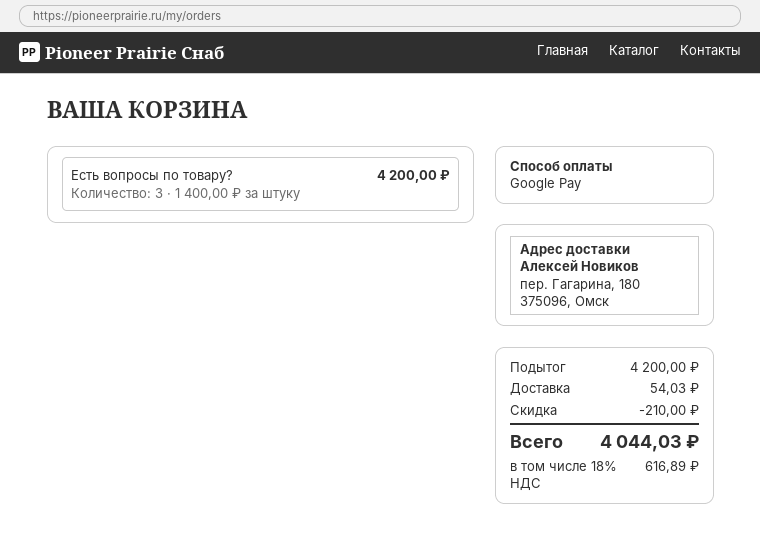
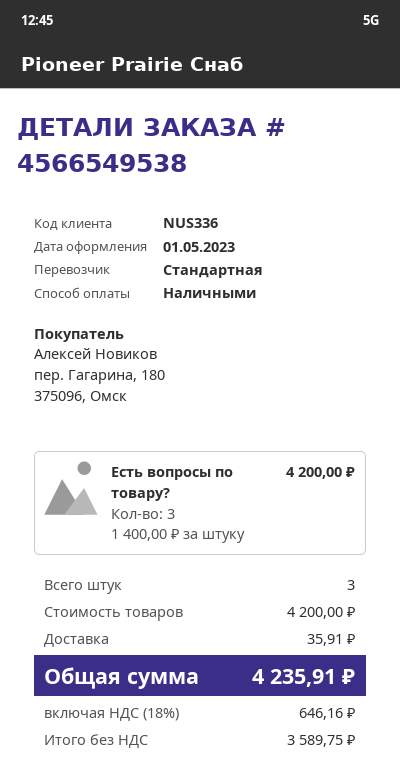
payment method: Google Pay -> cash
discount: 210.00 -> none
shipping: 54.03 -> 35.91
tax: 18% = 616.89 -> 18% = 646.16
total: 4044.03 -> 4235.91

